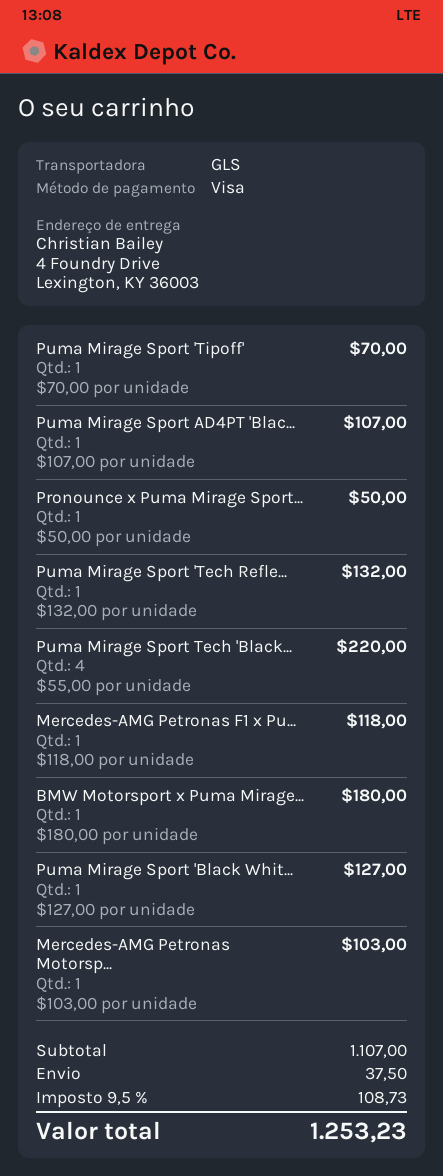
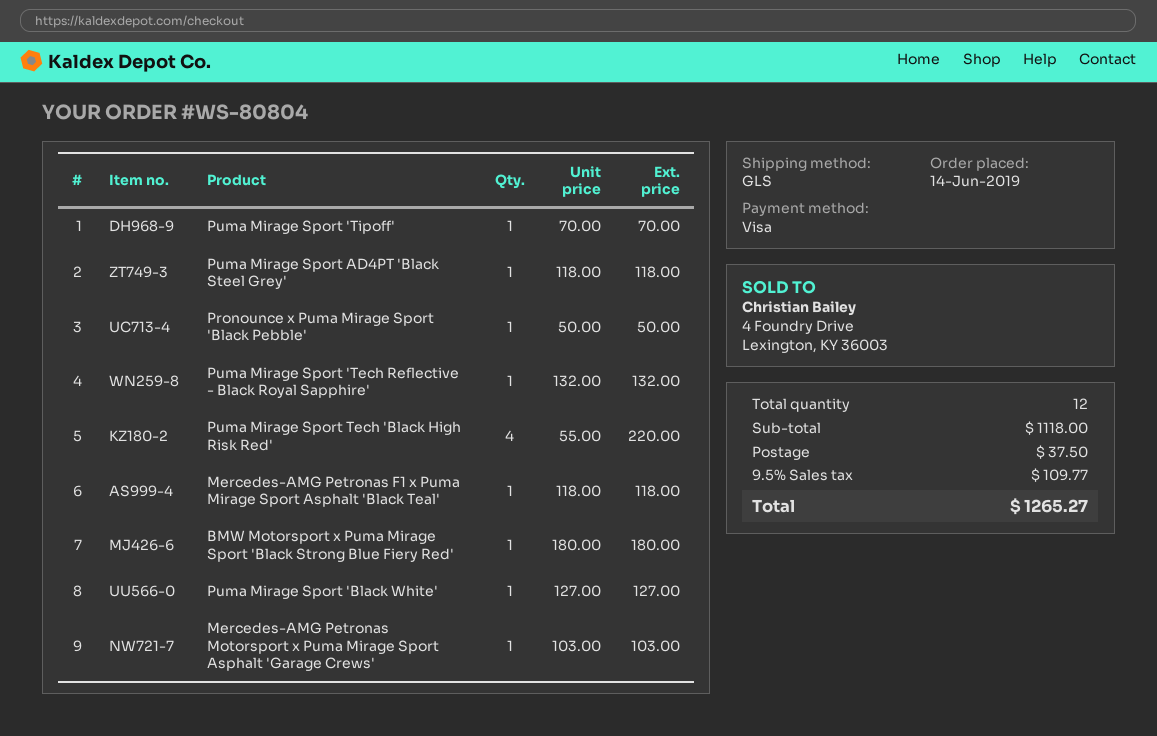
Puma Mirage Sport AD4PT 'Blac...: 1 x 107.00 = 107.00 -> 1 x 118.00 = 118.00
subtotal: 1107.00 -> 1118.00
tax: 9.5% = 108.73 -> 9.5% = 109.77
total: 1253.23 -> 1265.27

